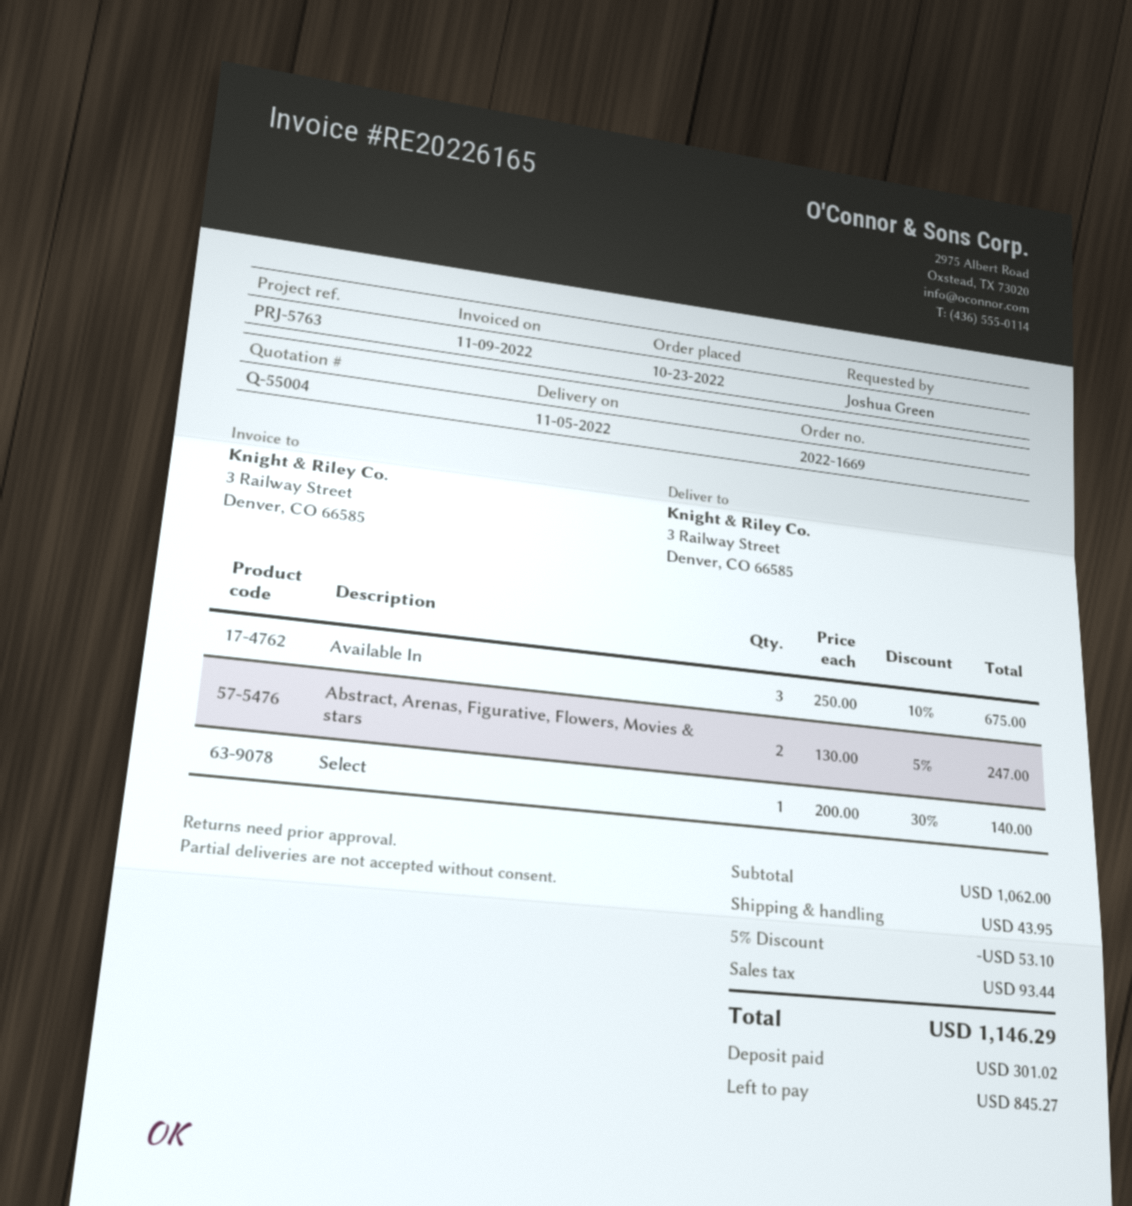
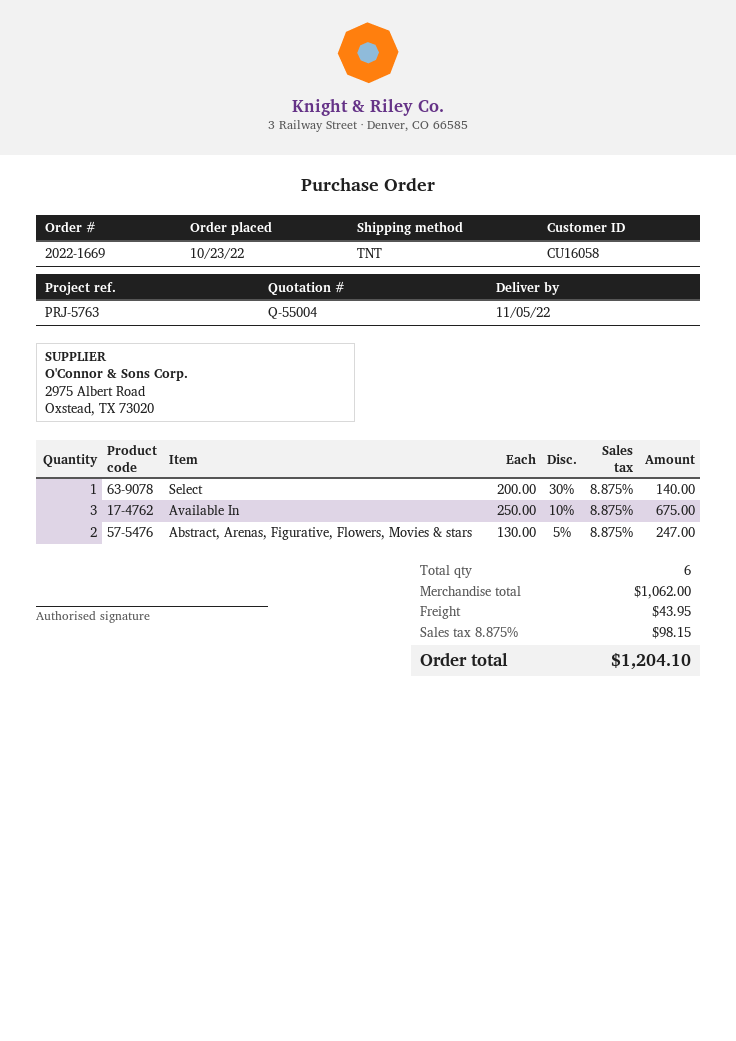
discount: 5% = 53.10 -> none
tax: 93.44 -> 98.15
total: 1146.29 -> 1204.10

